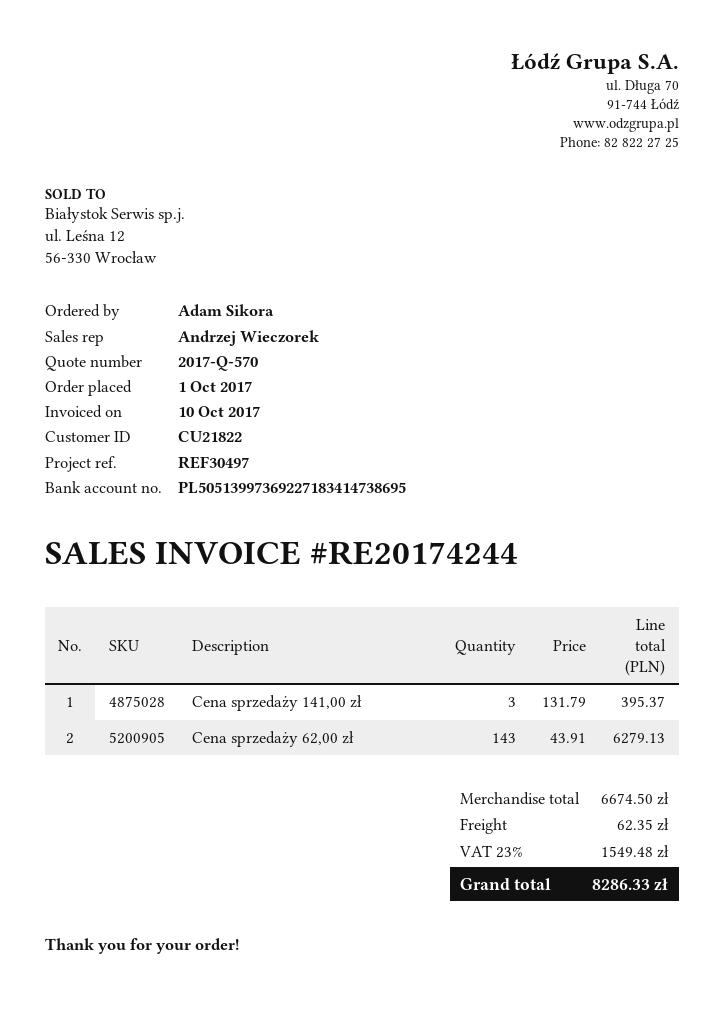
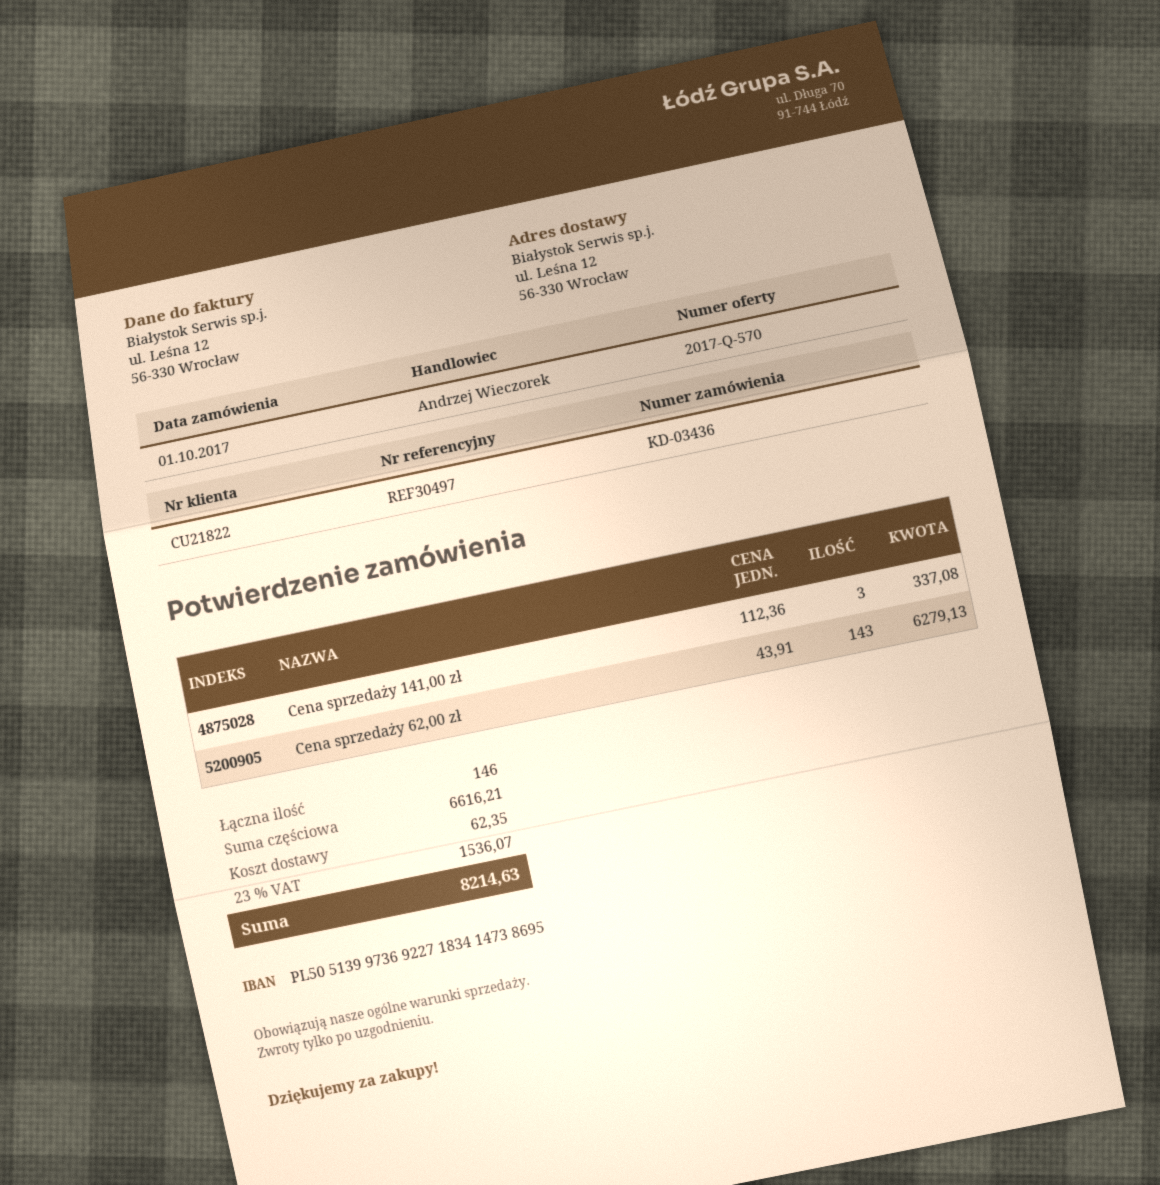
Cena sprzedaży 141,00 zł: 3 x 131.79 = 395.37 -> 3 x 112.36 = 337.08
subtotal: 6674.50 -> 6616.21
tax: 23% = 1549.48 -> 23% = 1536.07
total: 8286.33 -> 8214.63

